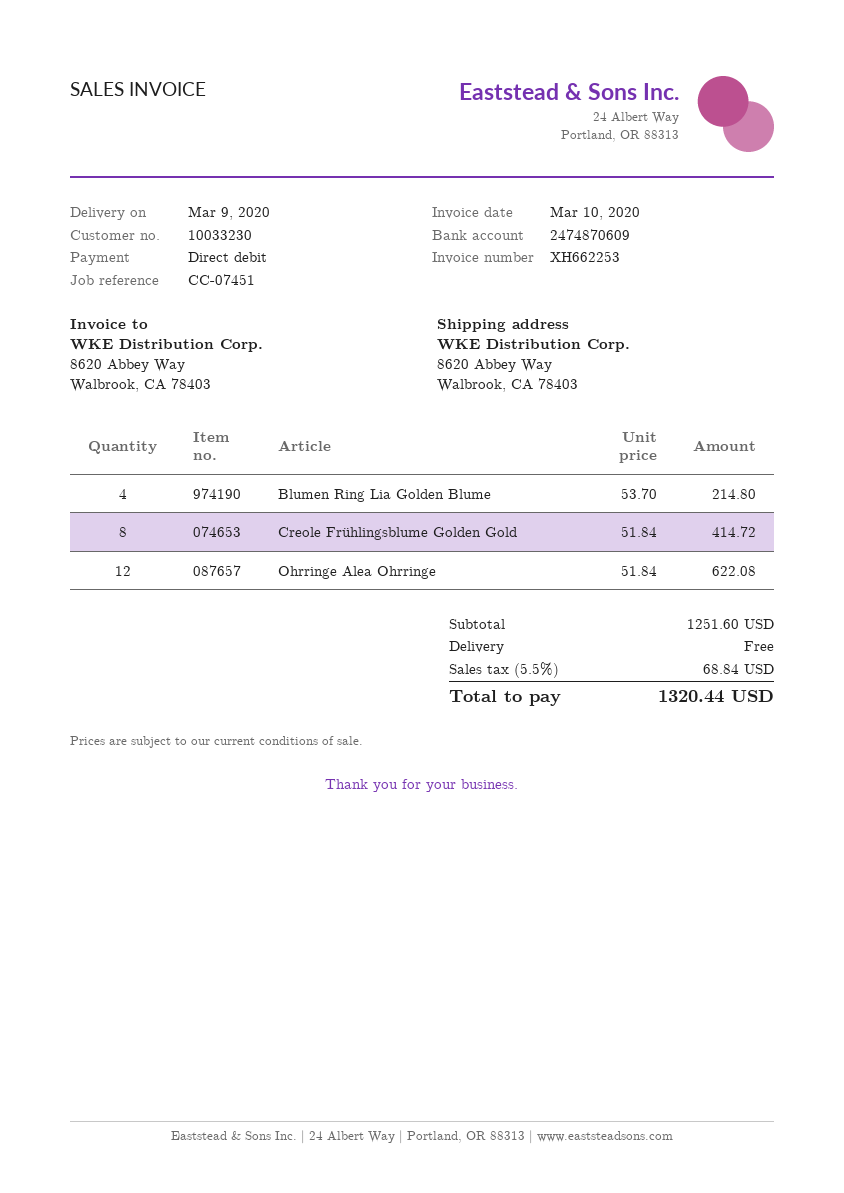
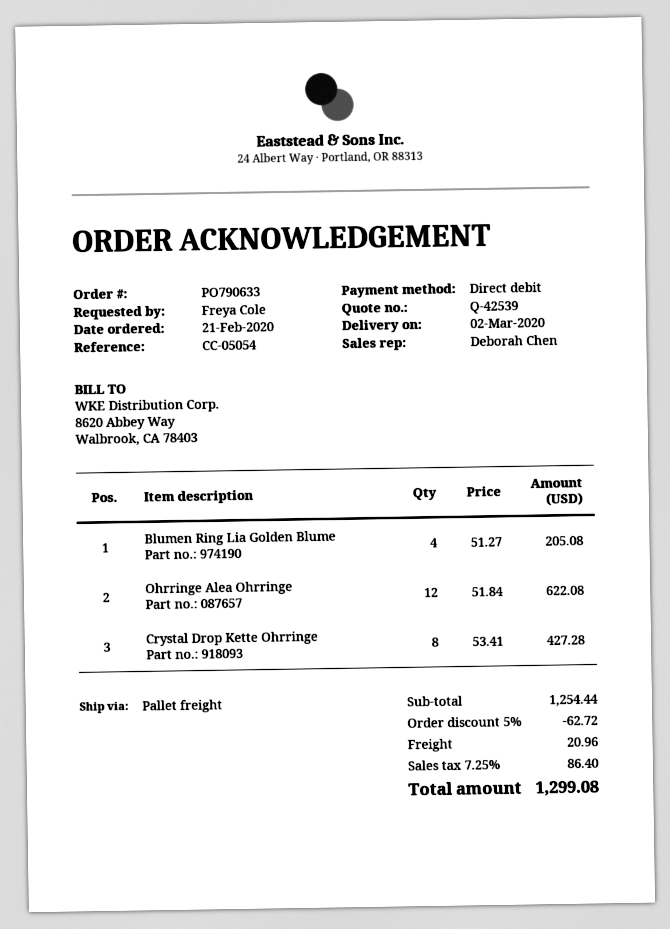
delivery date: 2020-03-09 -> 2020-03-02
reference: CC-07451 -> CC-05054
Blumen Ring Lia Golden Blume: 4 x 53.70 = 214.80 -> 4 x 51.27 = 205.08
Creole Frühlingsblume Golden Gold: 8 x 51.84 = 414.72 -> none
Crystal Drop Kette Ohrringe: none -> 8 x 53.41 = 427.28
subtotal: 1251.60 -> 1254.44
discount: none -> 5% = 62.72
shipping: 0.00 -> 20.96
tax: 5.5% = 68.84 -> 7.25% = 86.40
total: 1320.44 -> 1299.08

